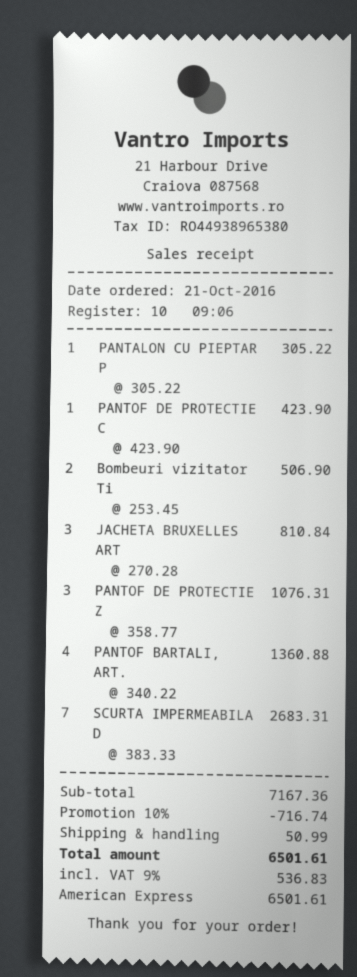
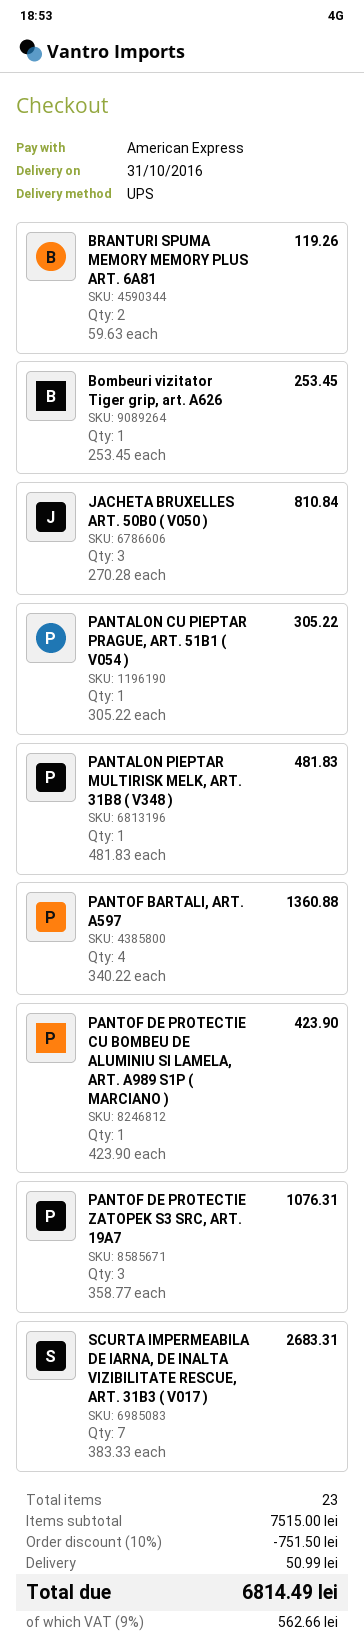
Bombeuri vizitator Ti: 2 x 253.45 = 506.90 -> 1 x 253.45 = 253.45
BRANTURI SPUMA MEMORY MEMORY PLUS ART. 6A81: none -> 2 x 59.63 = 119.26
PANTALON PIEPTAR MULTIRISK MELK, ART. 31B8 ( V348 ): none -> 1 x 481.83 = 481.83
subtotal: 7167.36 -> 7515.00
discount: 10% = 716.74 -> 10% = 751.50
tax: 9% = 536.83 -> 9% = 562.66
total: 6501.61 -> 6814.49

